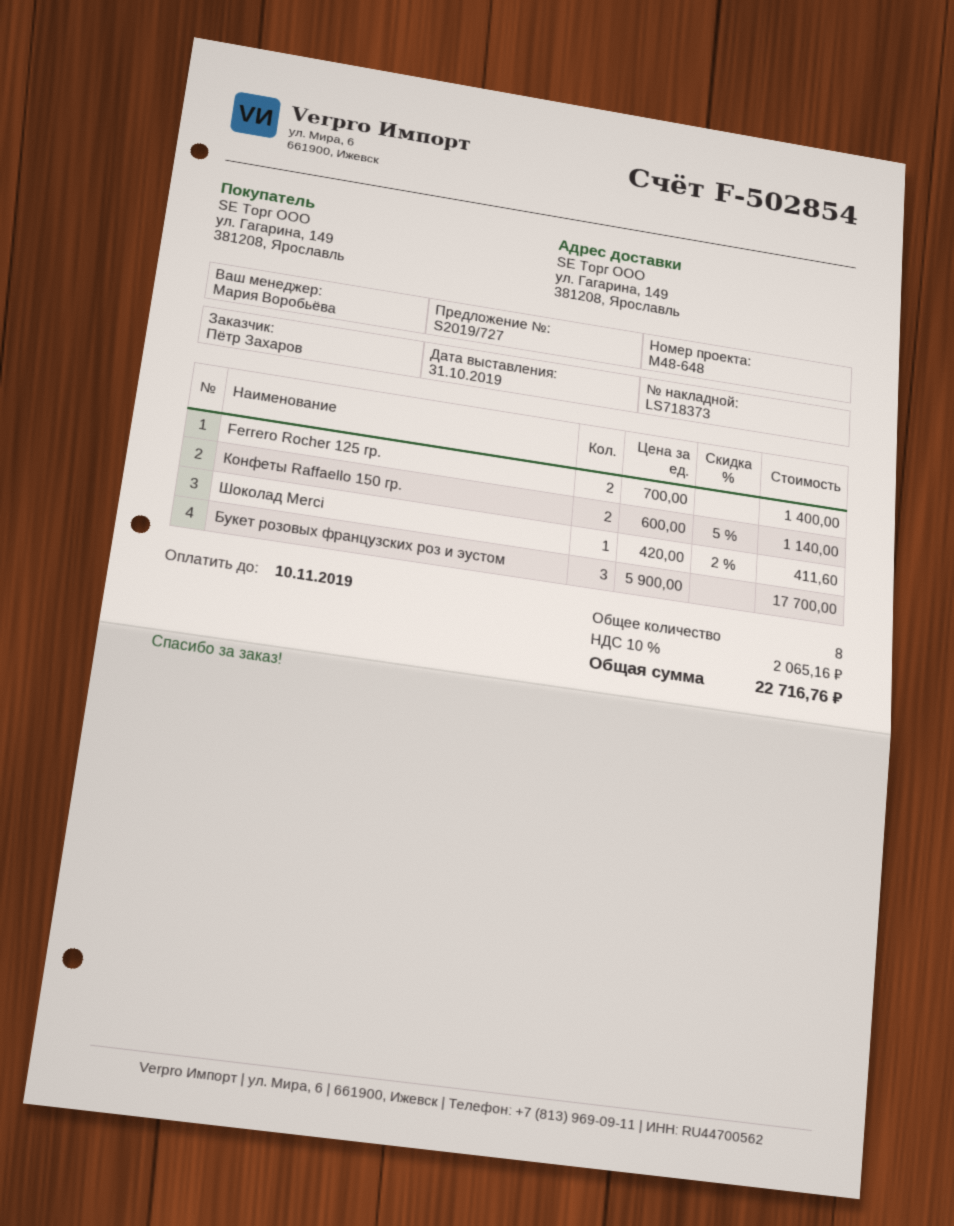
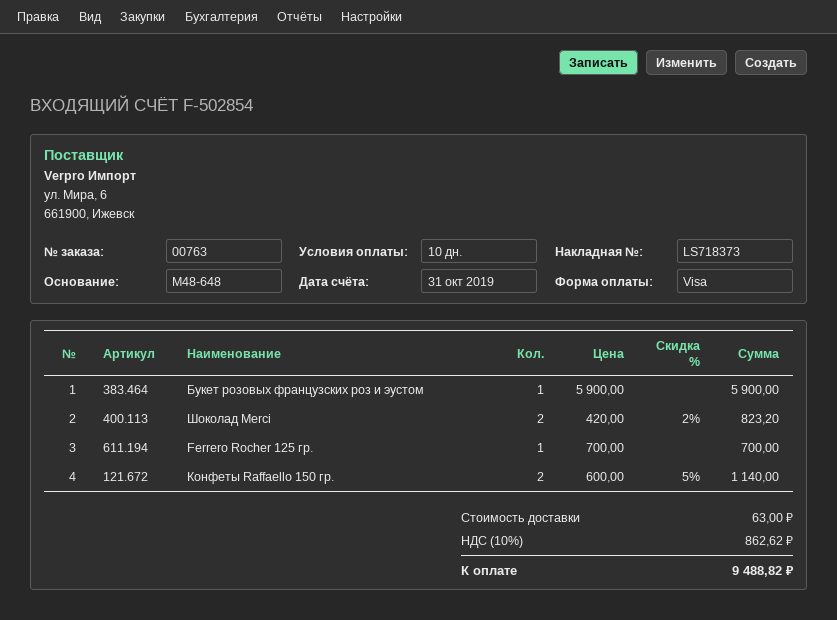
Ferrero Rocher 125 гр.: 2 x 700.00 = 1400.00 -> 1 x 700.00 = 700.00
Шоколад Merci: 1 x 420.00 - 2% = 411.60 -> 2 x 420.00 - 2% = 823.20
Букет розовых французских роз и эустом: 3 x 5900.00 = 17700.00 -> 1 x 5900.00 = 5900.00
shipping: none -> 63.00
tax: 10% = 2065.16 -> 10% = 862.62
total: 22716.76 -> 9488.82

